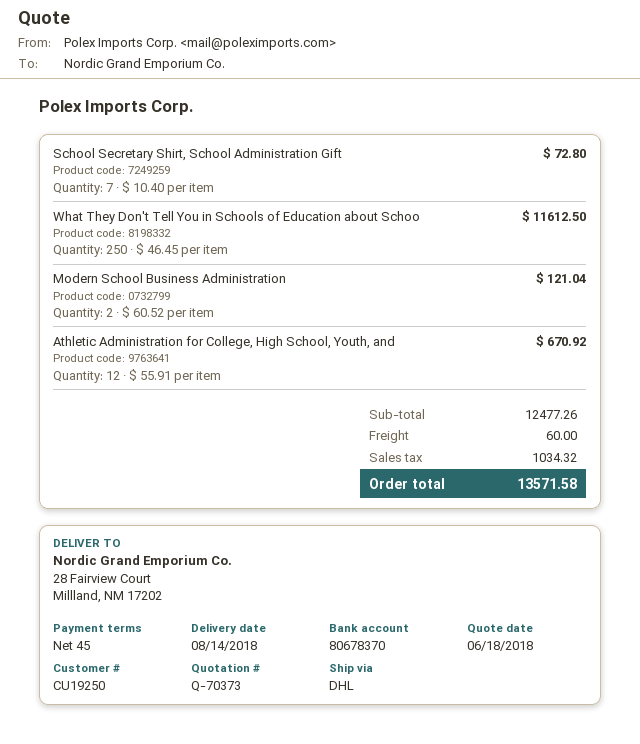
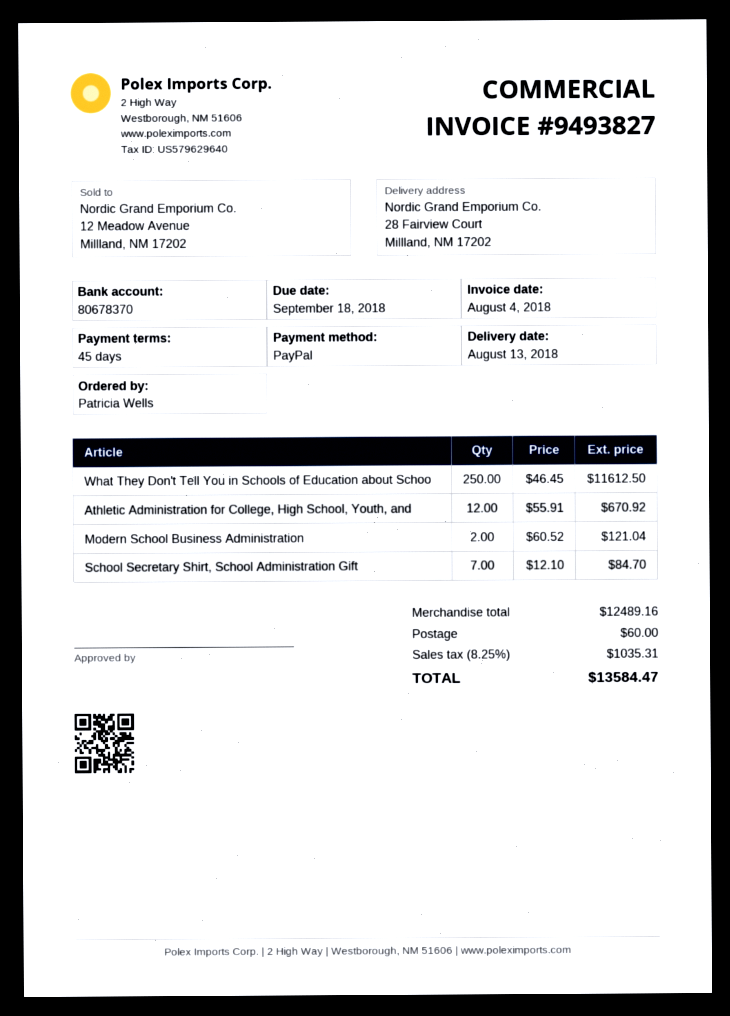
delivery date: 2018-08-14 -> 2018-08-13
School Secretary Shirt, School Administration Gift: 7 x 10.40 = 72.80 -> 7 x 12.10 = 84.70
subtotal: 12477.26 -> 12489.16
tax: 1034.32 -> 1035.31
total: 13571.58 -> 13584.47

